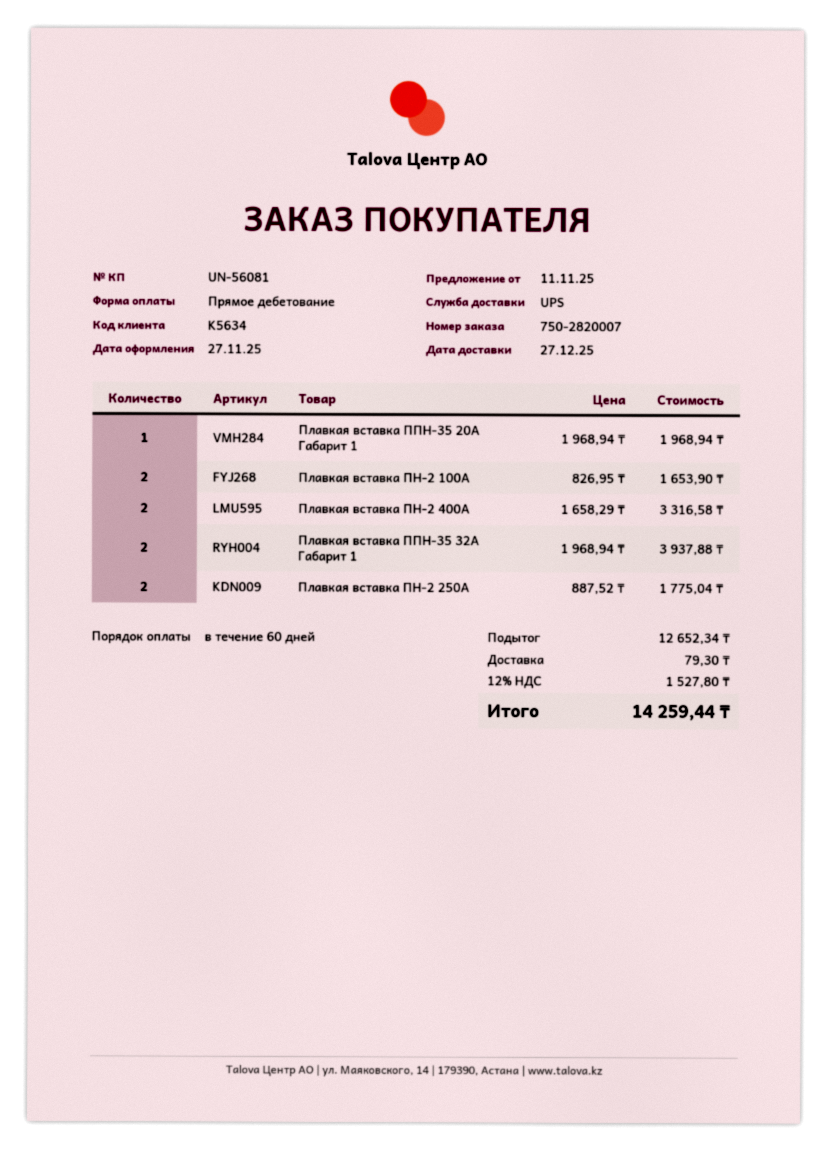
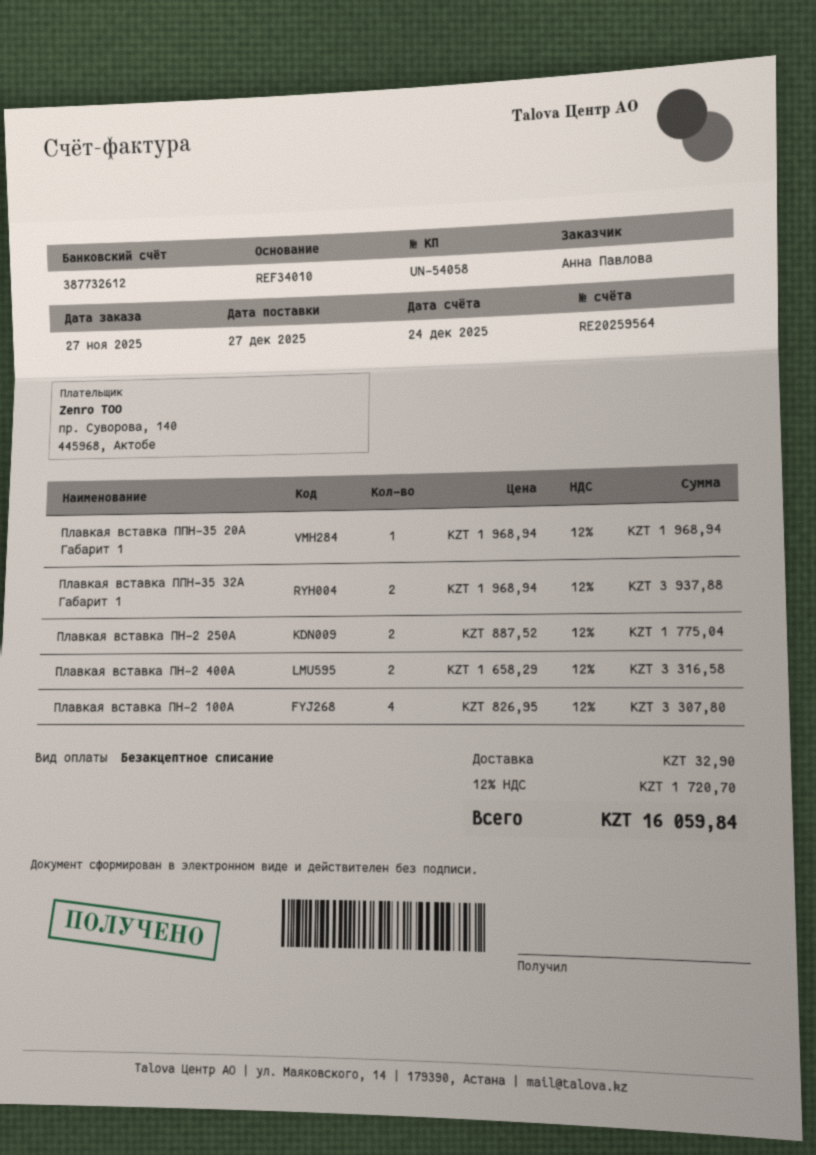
quote number: UN-56081 -> UN-54058
Плавкая вставка ПН-2 100А: 2 x 826.95 = 1653.90 -> 4 x 826.95 = 3307.80
shipping: 79.30 -> 32.90
tax: 12% = 1527.80 -> 12% = 1720.70
total: 14259.44 -> 16059.84

